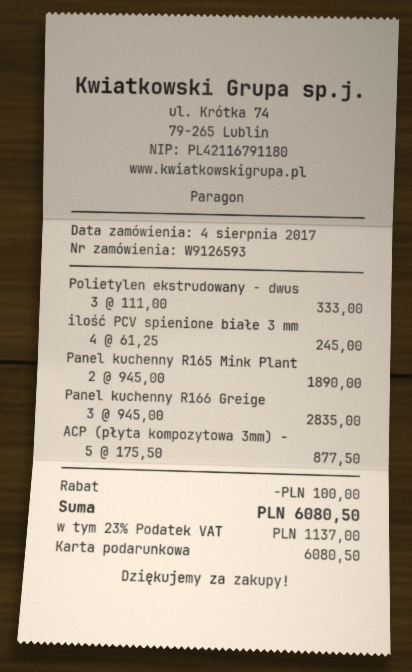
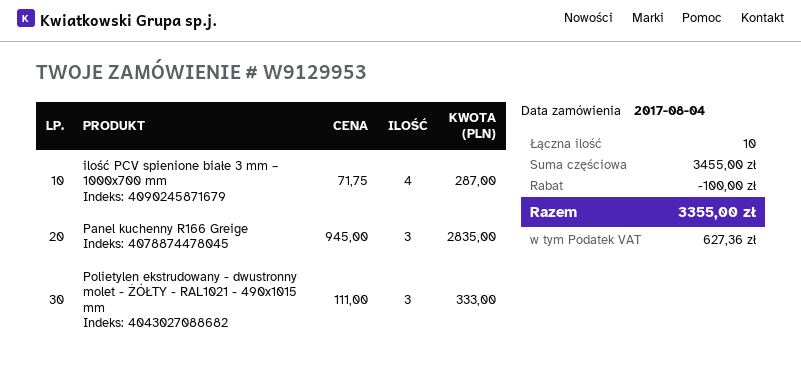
order number: W9126593 -> W9129953
ilość PCV spienione białe 3 mm: 4 x 61.25 = 245.00 -> 4 x 71.75 = 287.00
Panel kuchenny R165 Mink Plant: 2 x 945.00 = 1890.00 -> none
ACP (płyta kompozytowa 3mm) -: 5 x 175.50 = 877.50 -> none
tax: 1137.00 -> 627.36
total: 6080.50 -> 3355.00

